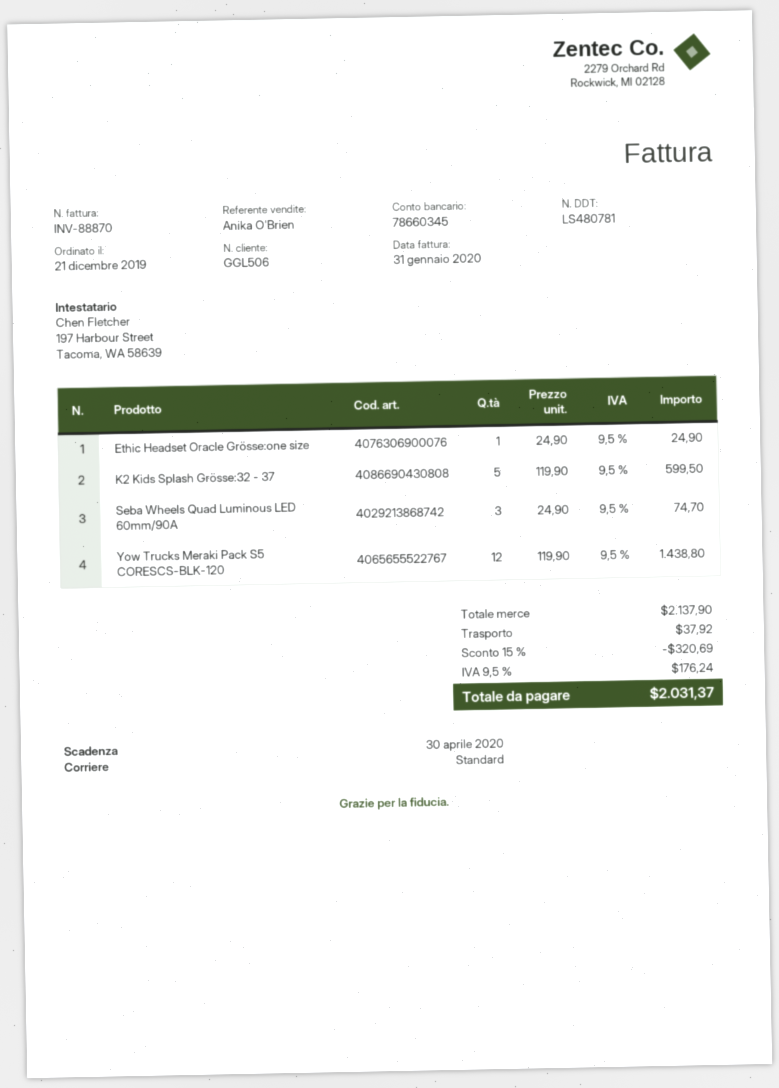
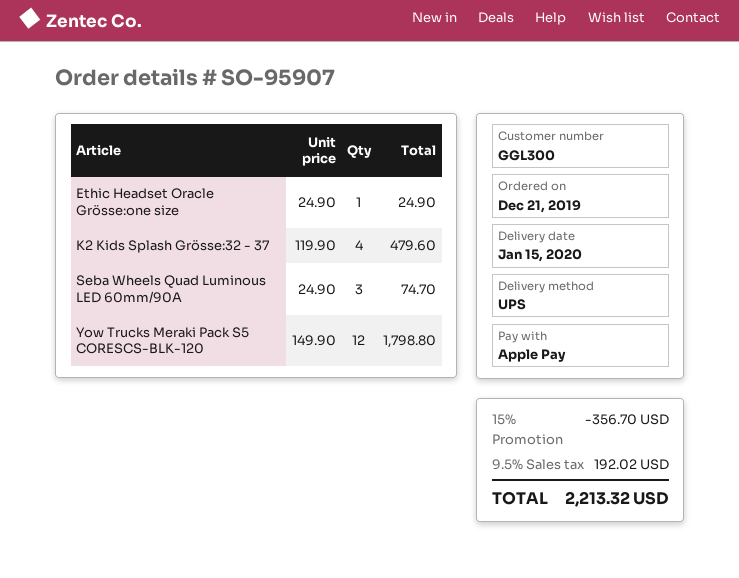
customer number: GGL506 -> GGL300
shipping method: standard -> UPS
K2 Kids Splash Grösse:32 - 37: 5 x 119.90 = 599.50 -> 4 x 119.90 = 479.60
Yow Trucks Meraki Pack S5 CORESCS-BLK-120: 12 x 119.90 = 1438.80 -> 12 x 149.90 = 1798.80
discount: 15% = 320.69 -> 15% = 356.70
shipping: 37.92 -> none
tax: 9.5% = 176.24 -> 9.5% = 192.02
total: 2031.37 -> 2213.32

